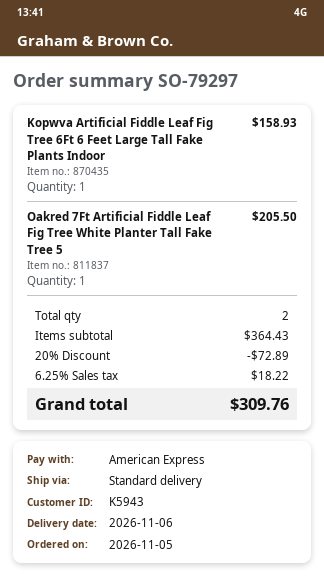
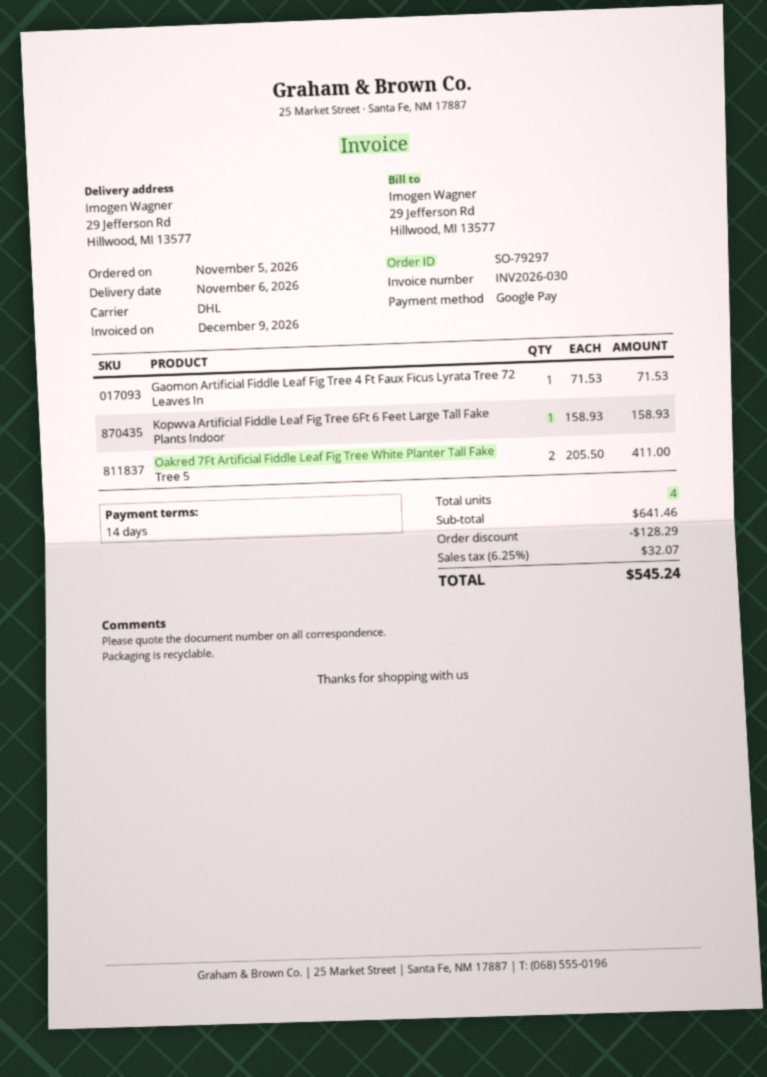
payment method: American Express -> Google Pay
shipping method: standard -> DHL
Oakred 7Ft Artificial Fiddle Leaf Fig Tree White Planter Tall Fake Tree 5: 1 for 205.50 -> 2 for 411.00
Gaomon Artificial Fiddle Leaf Fig Tree 4 Ft Faux Ficus Lyrata Tree 72 Leaves In: none -> 1 for 71.53
total quantity: 2 -> 4
subtotal: 364.43 -> 641.46
discount: 72.89 -> 128.29
tax: 6.25% = 18.22 -> 6.25% = 32.07
total: 309.76 -> 545.24

